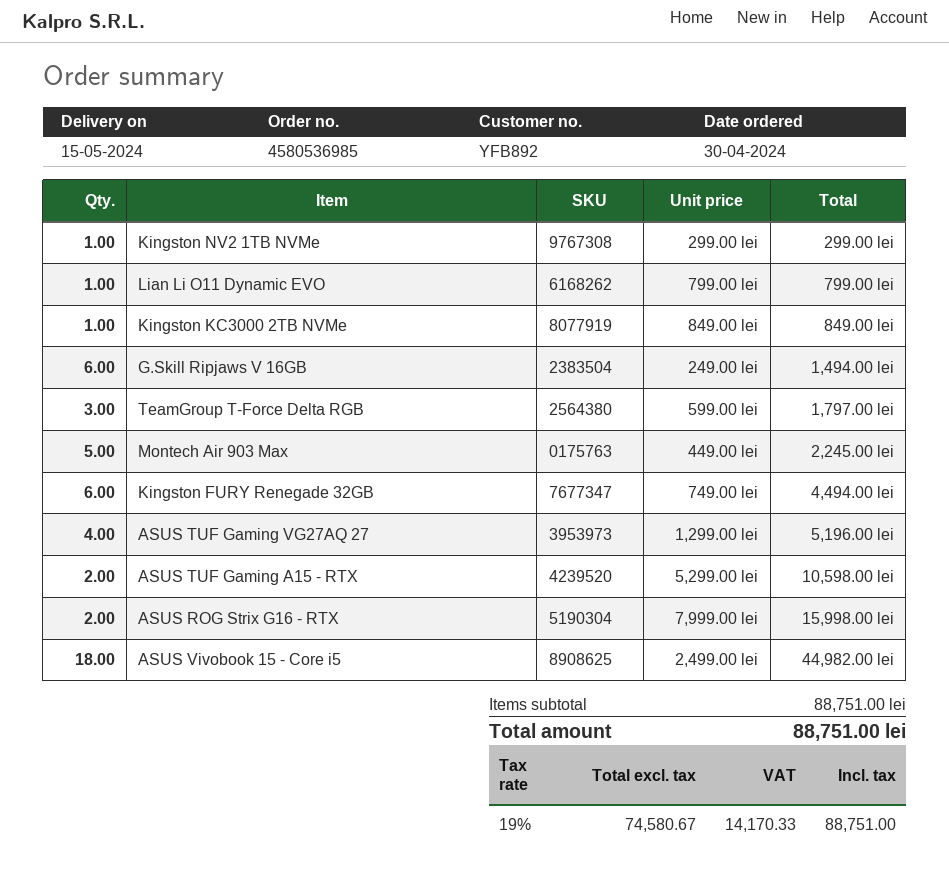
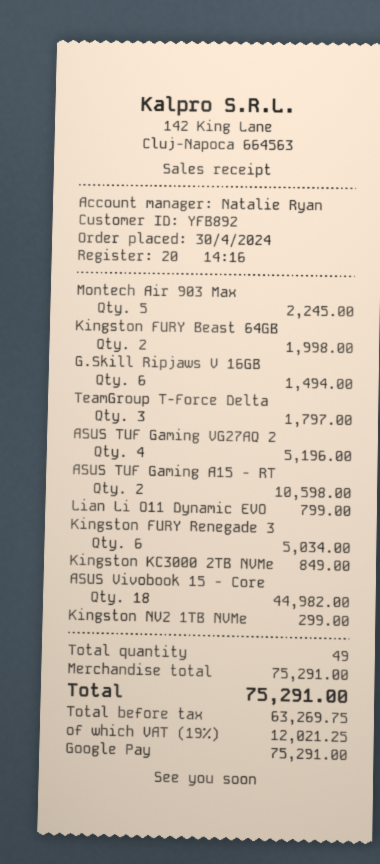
Kingston FURY Renegade 32GB: 6 for 4494.00 -> 6 for 5034.00
ASUS ROG Strix G16 - RTX: 2 for 15998.00 -> none
Kingston FURY Beast 64GB: none -> 2 for 1998.00
subtotal: 88751.00 -> 75291.00
net: 74580.67 -> 63269.75
tax: 19% = 14170.33 -> 19% = 12021.25
total: 88751.00 -> 75291.00

